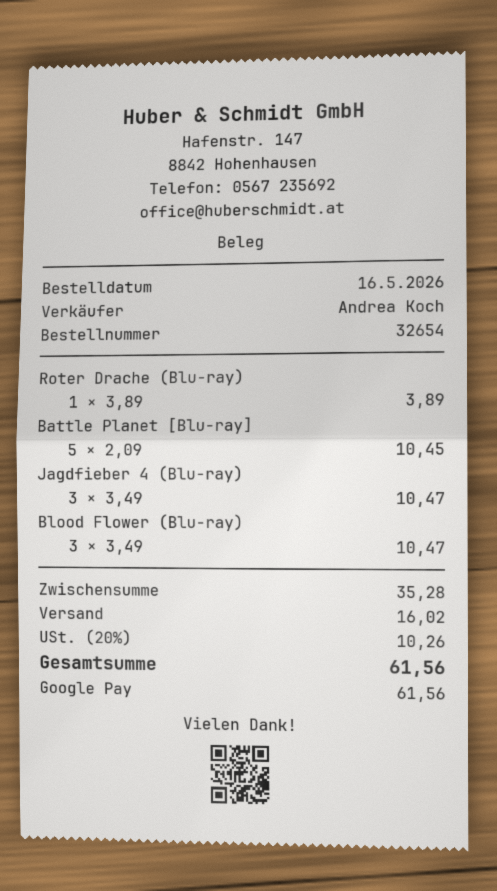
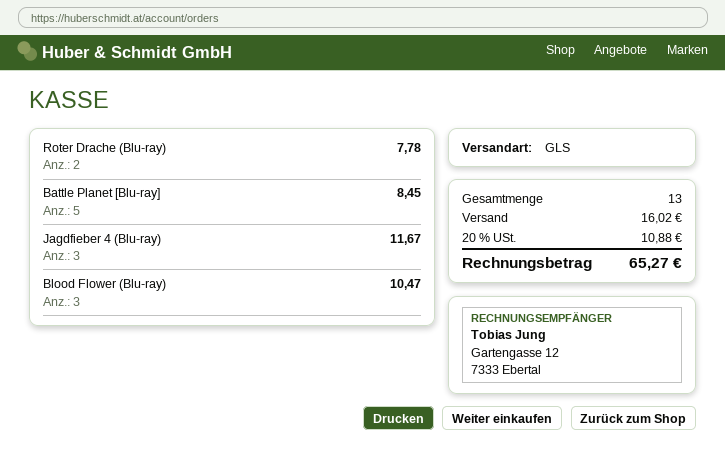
Roter Drache (Blu-ray): 1 for 3.89 -> 2 for 7.78
Battle Planet [Blu-ray]: 5 for 10.45 -> 5 for 8.45
Jagdfieber 4 (Blu-ray): 3 for 10.47 -> 3 for 11.67
tax: 20% = 10.26 -> 20% = 10.88
total: 61.56 -> 65.27

